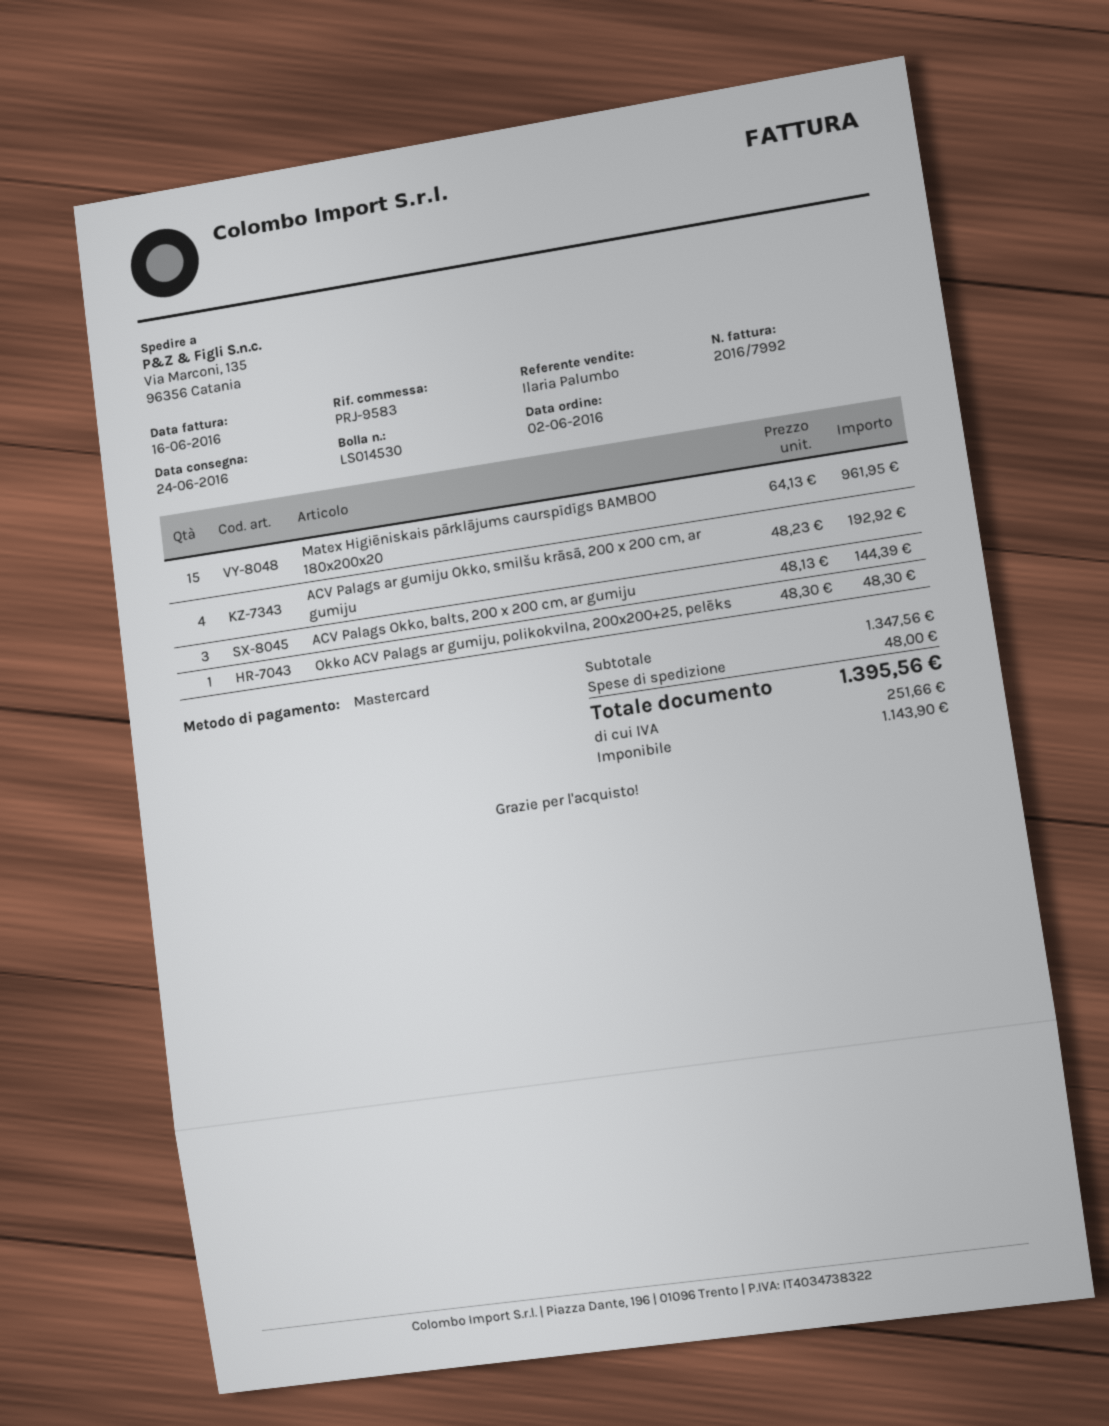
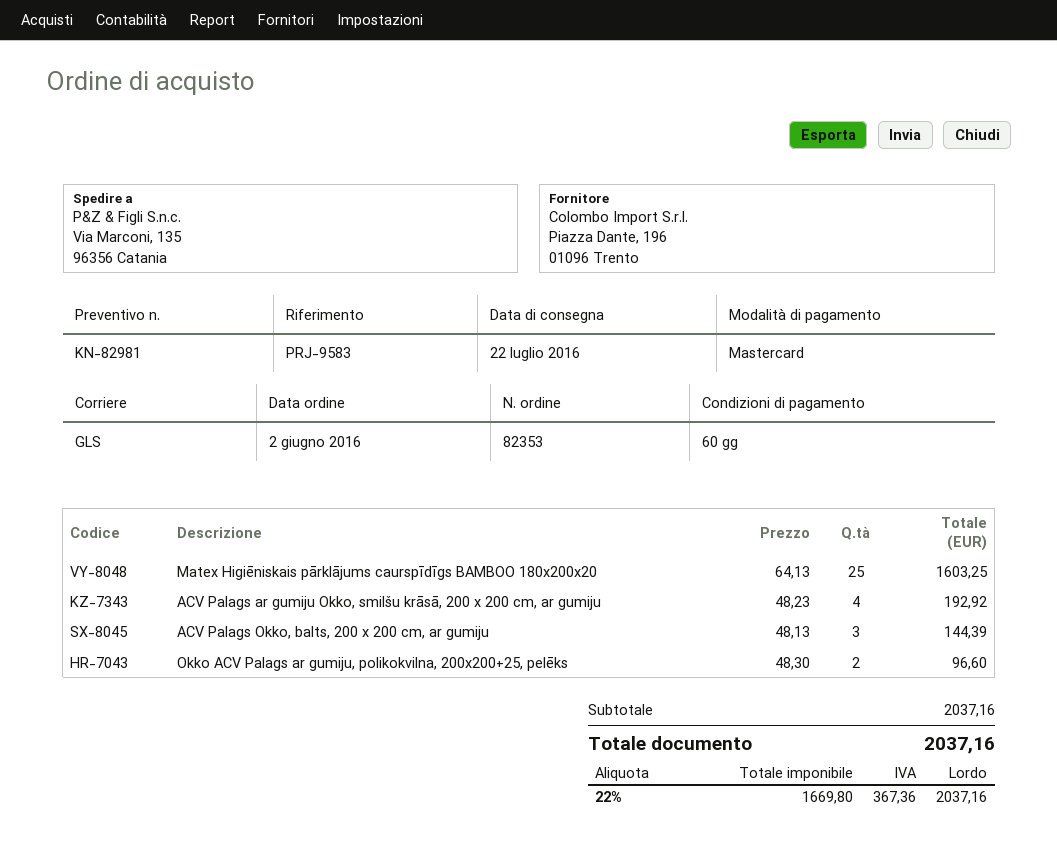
delivery date: 2016-06-24 -> 2016-07-22
Matex Higiēniskais pārklājums caurspīdīgs BAMBOO 180x200x20: 15 x 64.13 = 961.95 -> 25 x 64.13 = 1603.25
Okko ACV Palags ar gumiju, polikokvilna, 200x200+25, pelēks: 1 x 48.30 = 48.30 -> 2 x 48.30 = 96.60
subtotal: 1347.56 -> 2037.16
shipping: 48.00 -> none
net: 1143.90 -> 1669.80
tax: 251.66 -> 367.36
total: 1395.56 -> 2037.16

